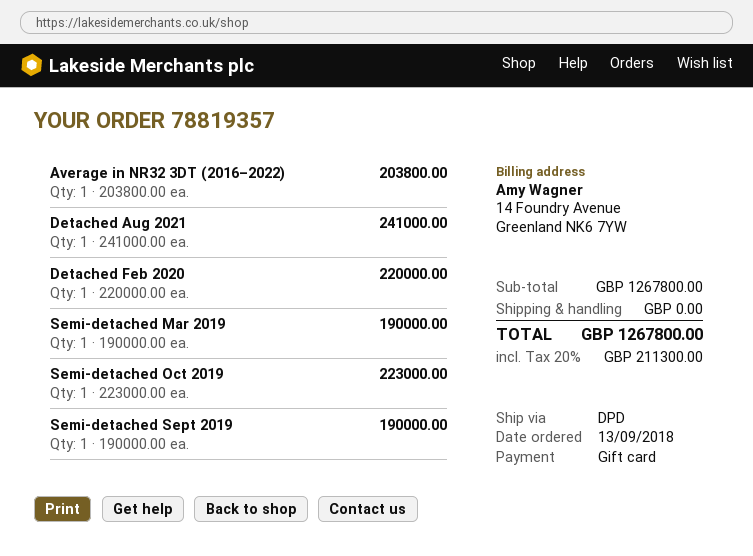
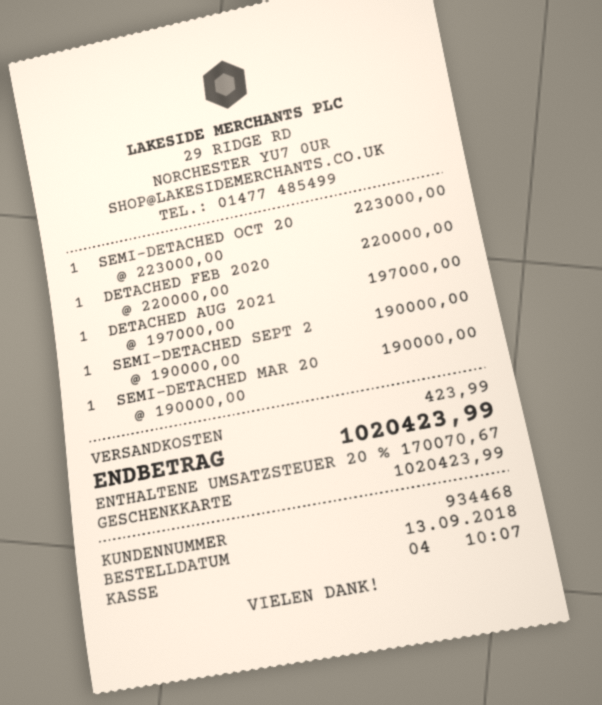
Average in NR32 3DT (2016–2022): 1 x 203800.00 = 203800.00 -> none
Detached Aug 2021: 1 x 241000.00 = 241000.00 -> 1 x 197000.00 = 197000.00
shipping: 0.00 -> 423.99
tax: 20% = 211300.00 -> 20% = 170070.67
total: 1267800.00 -> 1020423.99

